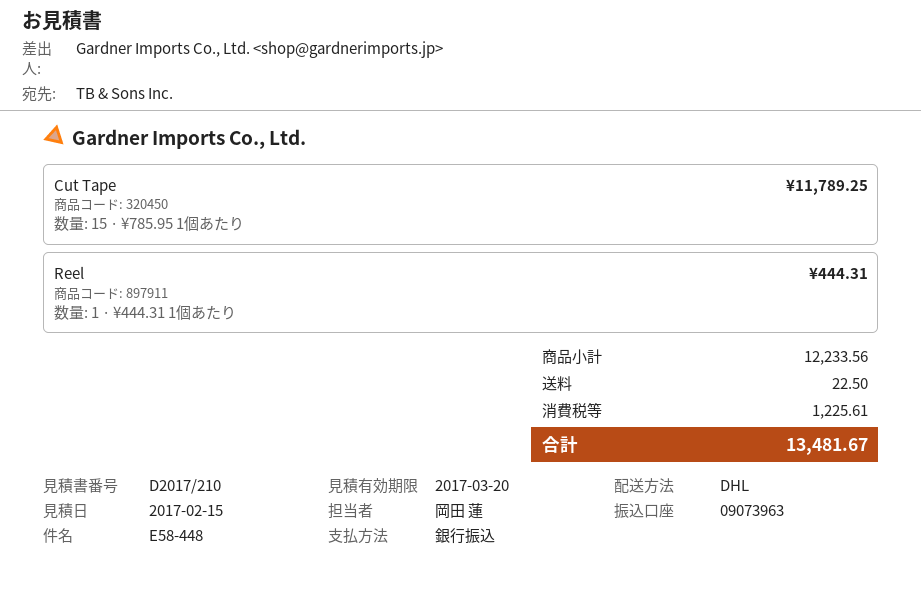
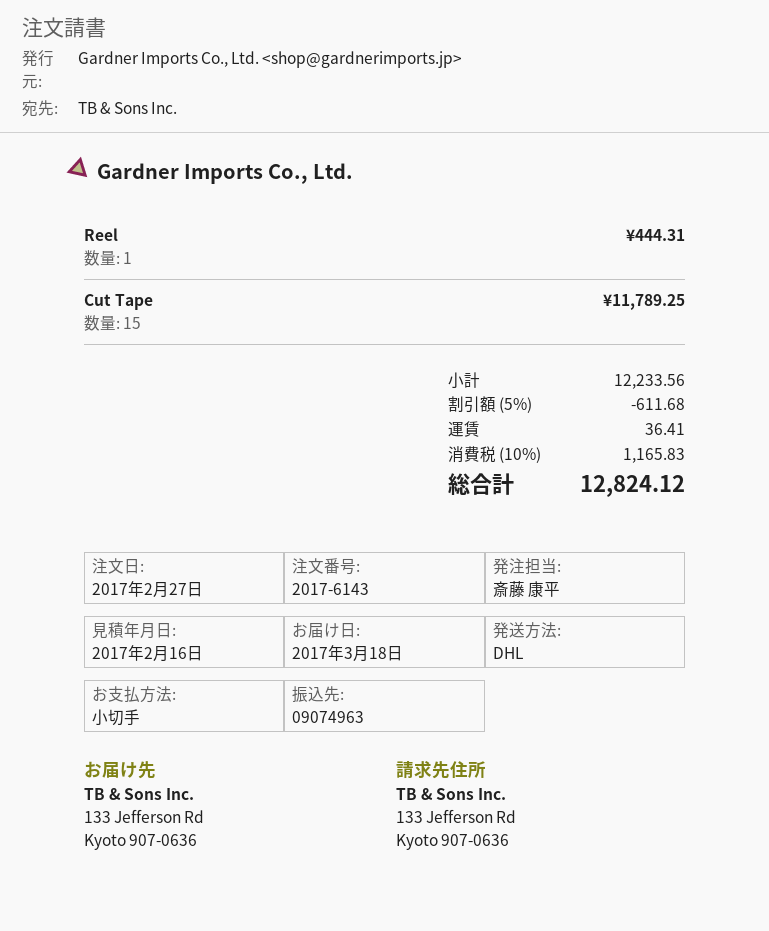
quote date: 2017-02-15 -> 2017-02-16
payment method: bank transfer -> cheque
bank account: 09073963 -> 09074963
discount: none -> 5% = 611.68
shipping: 22.50 -> 36.41
tax: 1225.61 -> 1165.83
total: 13481.67 -> 12824.12

